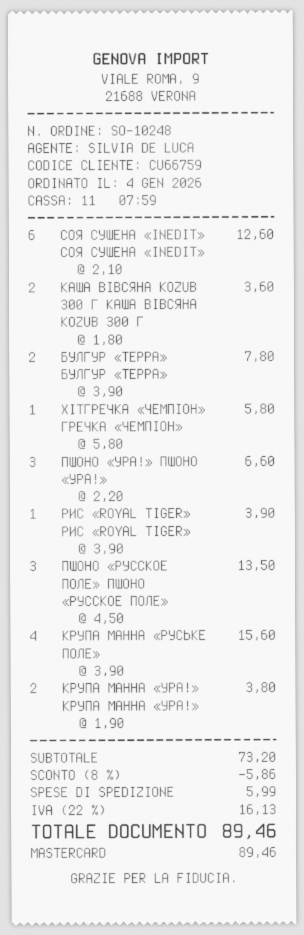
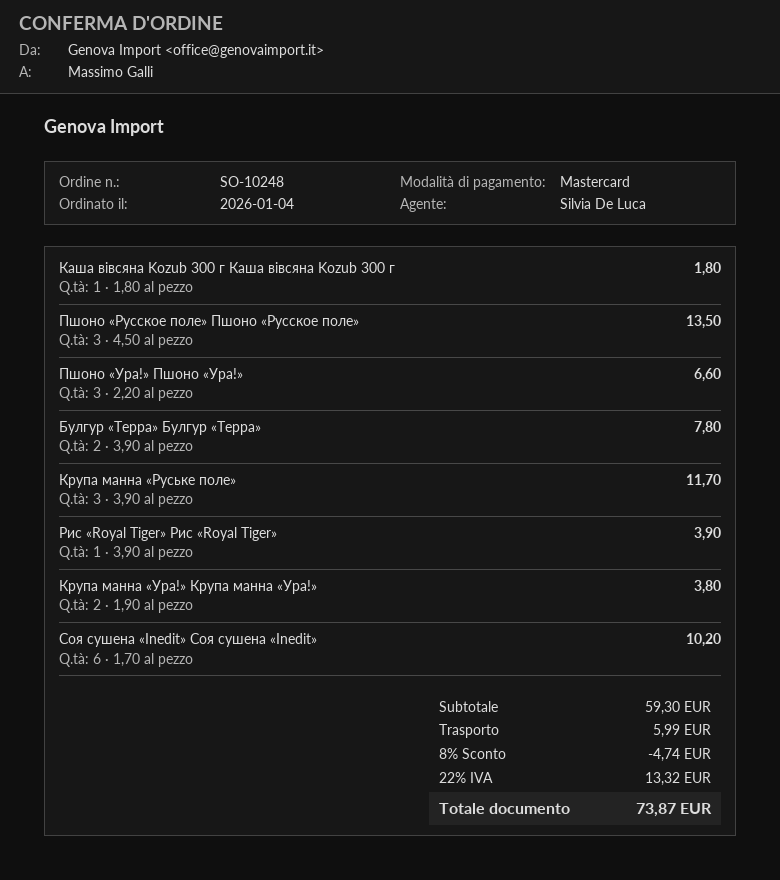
СОЯ СУШЕНА «INEDIT» СОЯ СУШЕНА «INEDIT»: 6 x 2.10 = 12.60 -> 6 x 1.70 = 10.20
КАША ВІВСЯНА KOZUB 300 Г КАША ВІВСЯНА KOZUB 300 Г: 2 x 1.80 = 3.60 -> 1 x 1.80 = 1.80
ХІТГРЕЧКА «ЧЕМПІОН» ГРЕЧКА «ЧЕМПІОН»: 1 x 5.80 = 5.80 -> none
КРУПА МАННА «РУСЬКЕ ПОЛЕ»: 4 x 3.90 = 15.60 -> 3 x 3.90 = 11.70
subtotal: 73.20 -> 59.30
discount: 8% = 5.86 -> 8% = 4.74
tax: 22% = 16.13 -> 22% = 13.32
total: 89.46 -> 73.87

